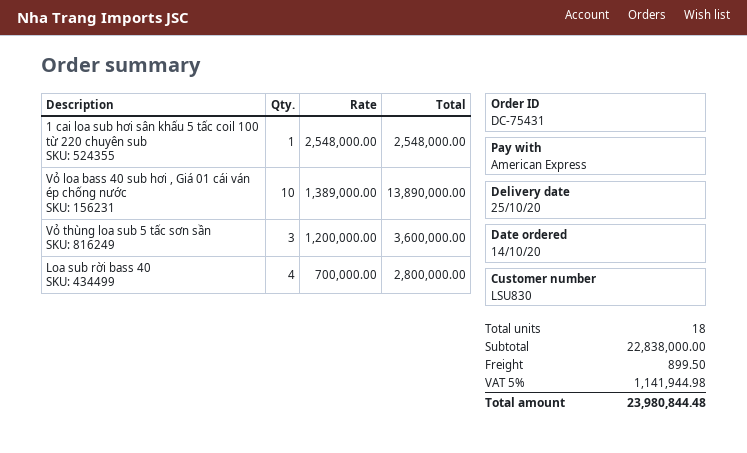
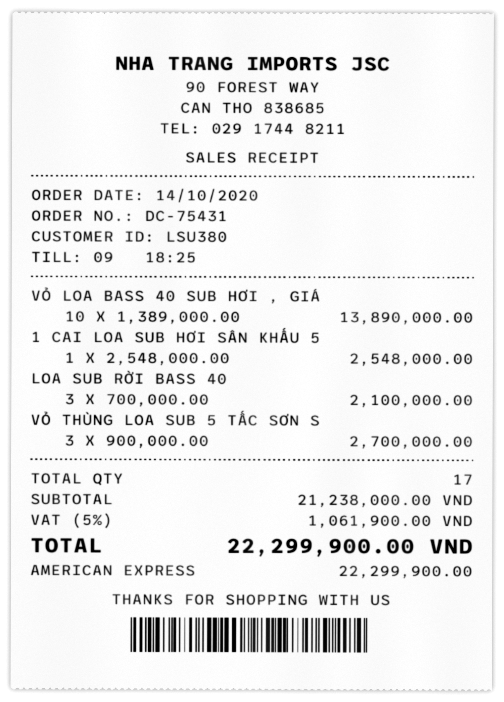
customer number: LSU830 -> LSU380
Vỏ thùng loa sub 5 tấc sơn sần: 3 x 1200000.00 = 3600000.00 -> 3 x 900000.00 = 2700000.00
Loa sub rời bass 40: 4 x 700000.00 = 2800000.00 -> 3 x 700000.00 = 2100000.00
total quantity: 18 -> 17
subtotal: 22838000.00 -> 21238000.00
shipping: 899.50 -> none
tax: 5% = 1141944.98 -> 5% = 1061900.00
total: 23980844.48 -> 22299900.00

